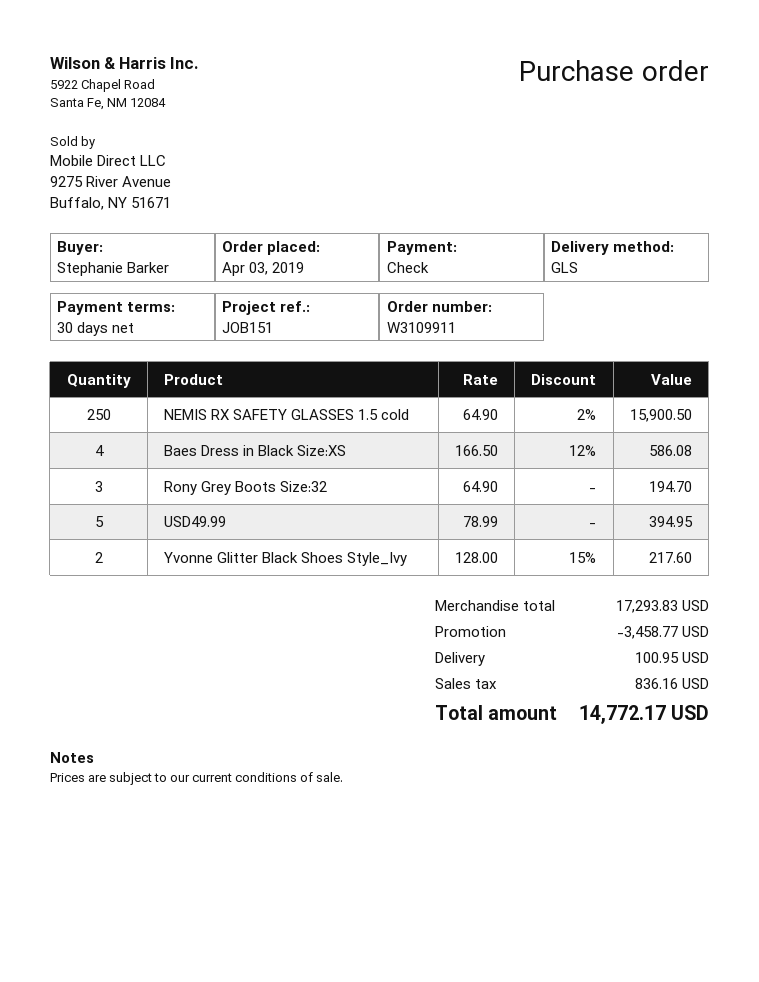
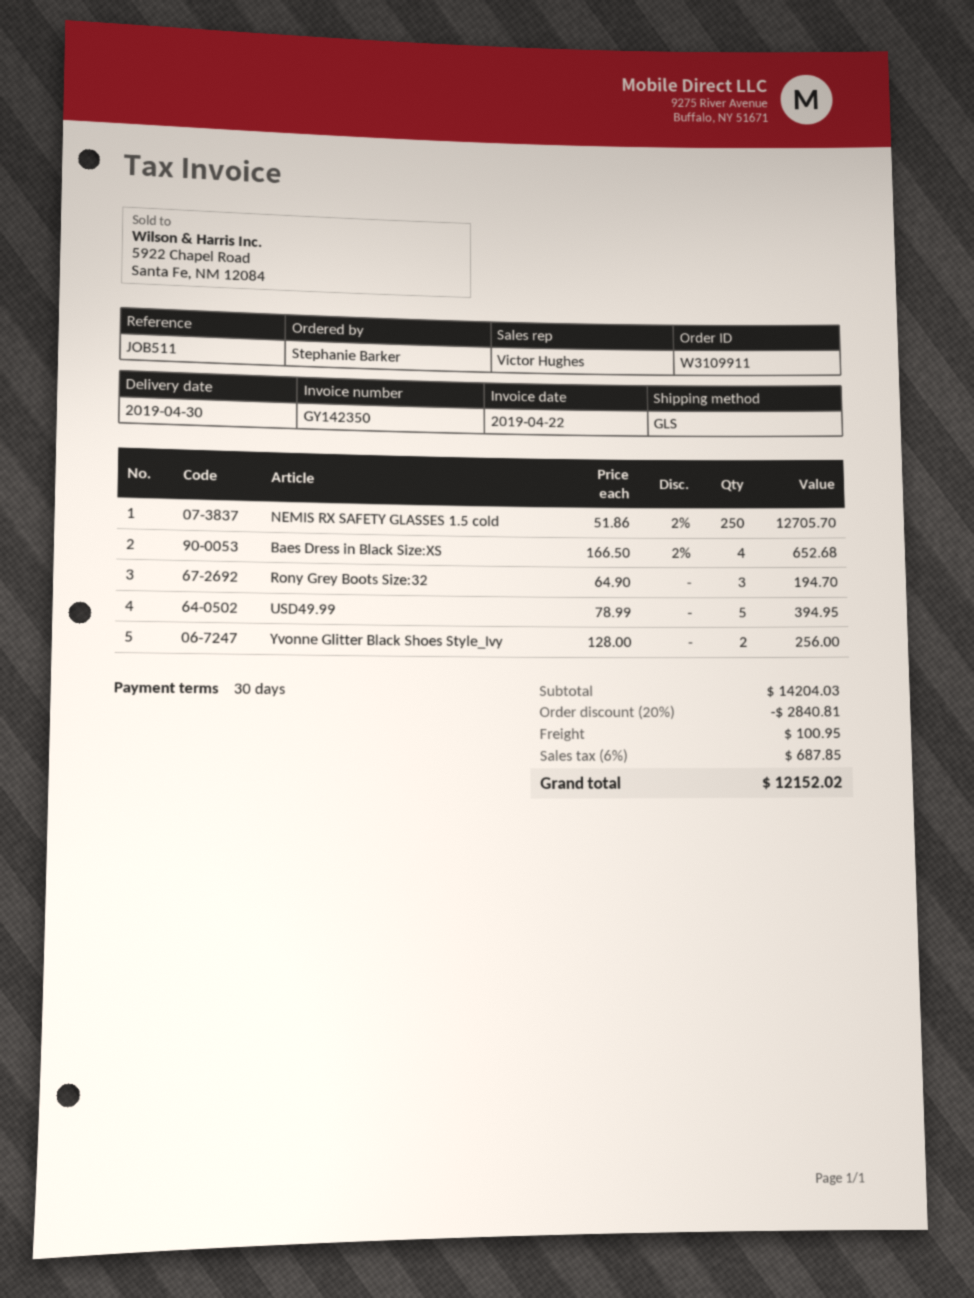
reference: JOB151 -> JOB511
NEMIS RX SAFETY GLASSES 1.5 cold: 250 x 64.90 - 2% = 15900.50 -> 250 x 51.86 - 2% = 12705.70
Baes Dress in Black Size:XS: 4 x 166.50 - 12% = 586.08 -> 4 x 166.50 - 2% = 652.68
Yvonne Glitter Black Shoes Style_Ivy: 2 x 128.00 - 15% = 217.60 -> 2 x 128.00 = 256.00
subtotal: 17293.83 -> 14204.03
discount: 3458.77 -> 2840.81
tax: 836.16 -> 687.85
total: 14772.17 -> 12152.02

